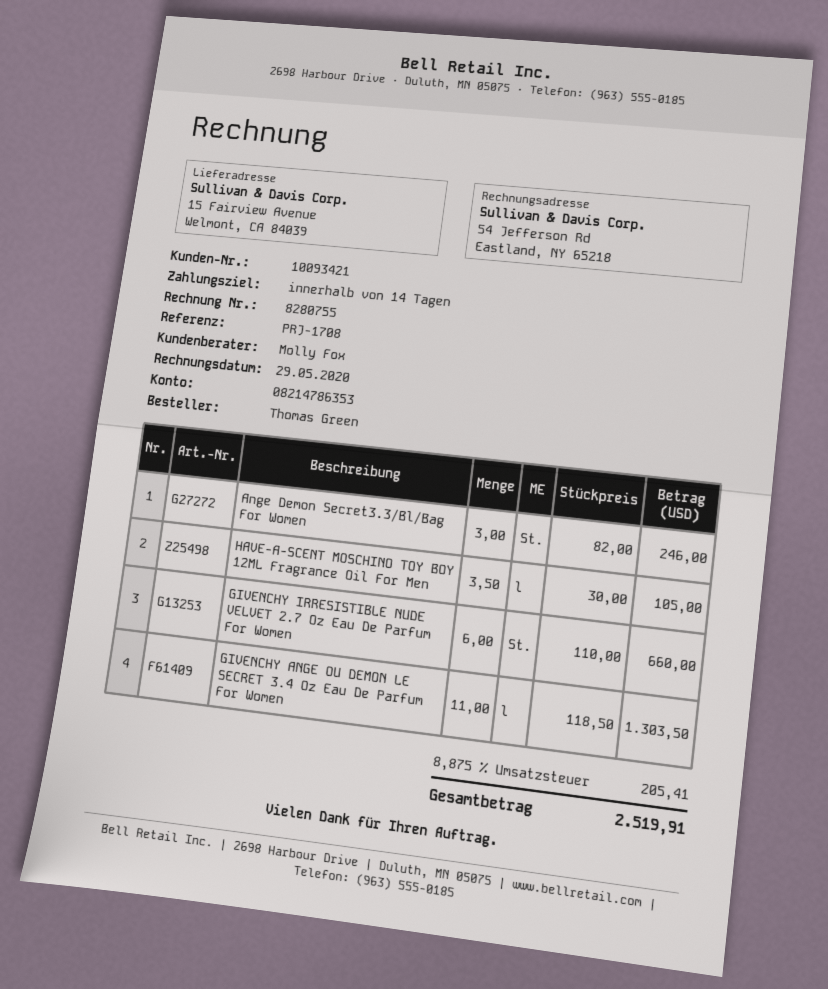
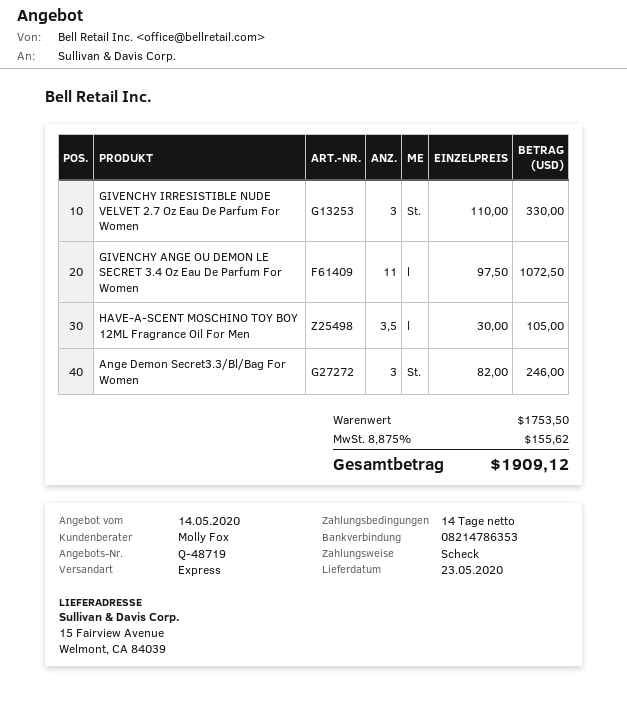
GIVENCHY IRRESISTIBLE NUDE VELVET 2.7 Oz Eau De Parfum For Women: 6 x 110.00 = 660.00 -> 3 x 110.00 = 330.00
GIVENCHY ANGE OU DEMON LE SECRET 3.4 Oz Eau De Parfum For Women: 11 x 118.50 = 1303.50 -> 11 x 97.50 = 1072.50
tax: 8.875% = 205.41 -> 8.875% = 155.62
total: 2519.91 -> 1909.12

